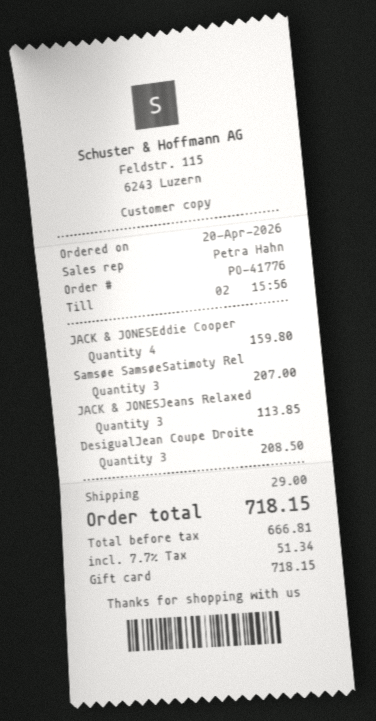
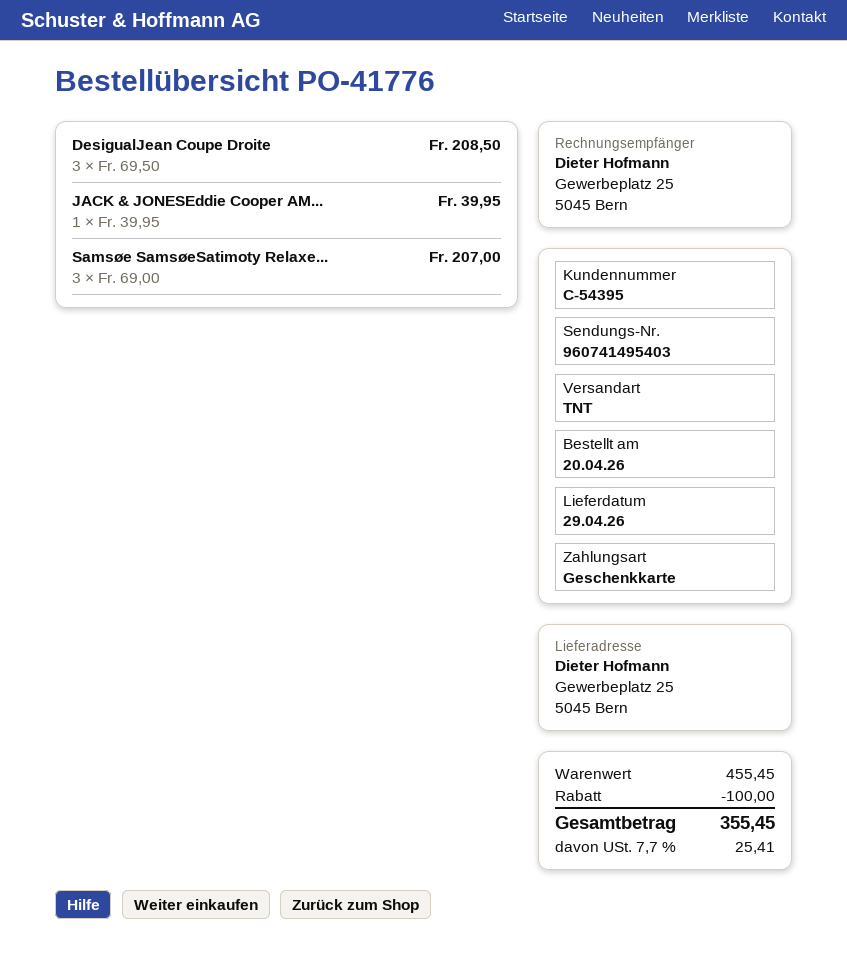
JACK & JONESEddie Cooper: 4 for 159.80 -> 1 for 39.95
JACK & JONESJeans Relaxed: 3 for 113.85 -> none
discount: none -> 100.00
shipping: 29.00 -> none
tax: 7.7% = 51.34 -> 7.7% = 25.41
total: 718.15 -> 355.45

